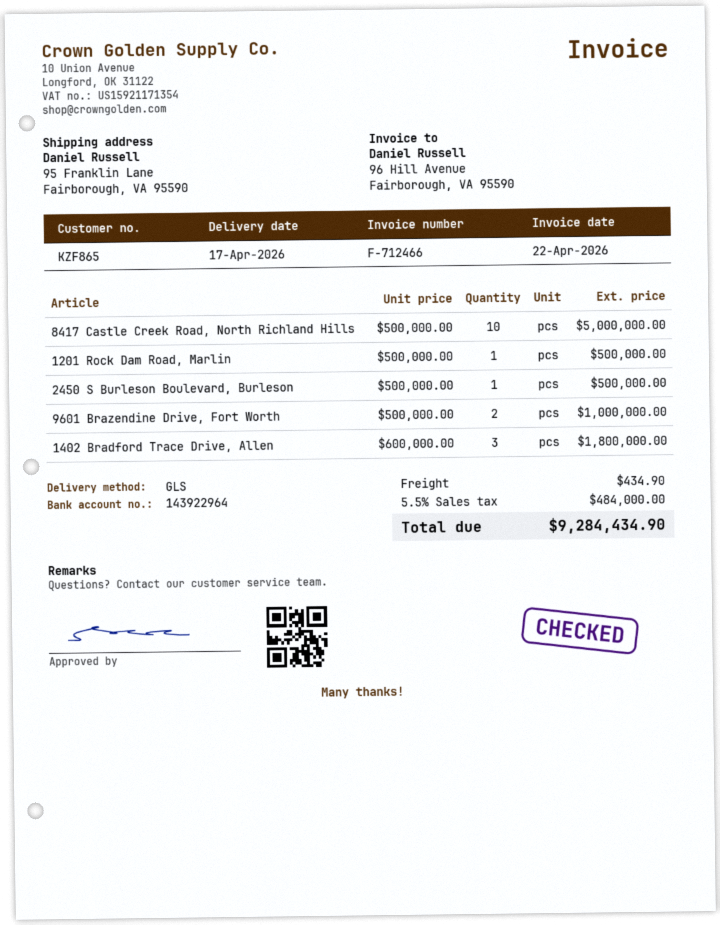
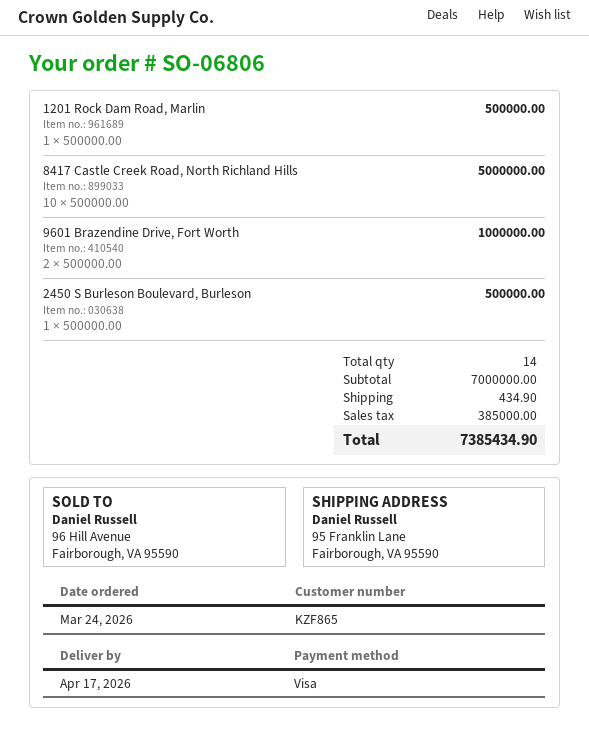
1402 Bradford Trace Drive, Allen: 3 x 600000.00 = 1800000.00 -> none
tax: 484000.00 -> 385000.00
total: 9284434.90 -> 7385434.90

